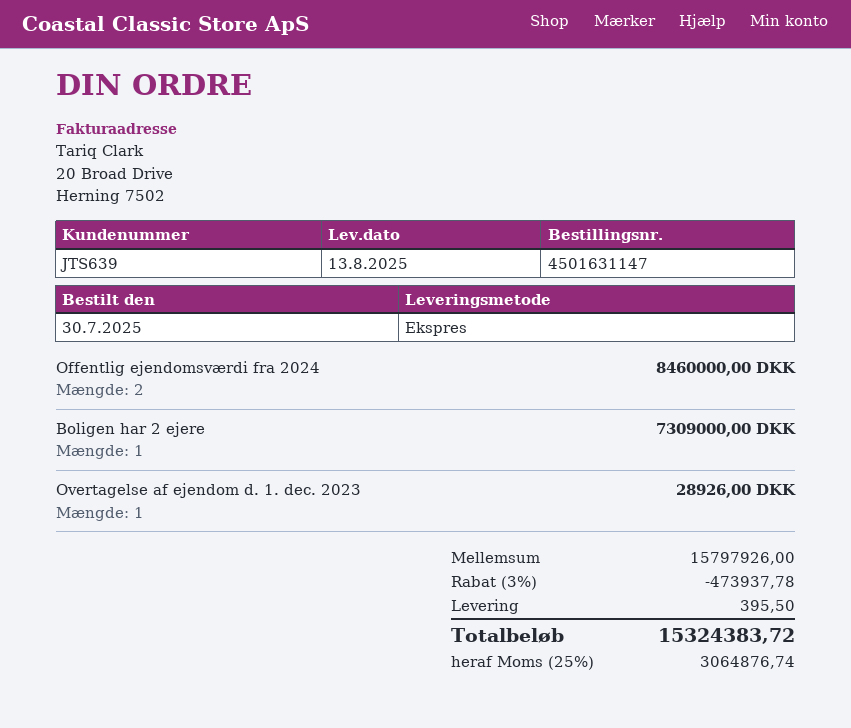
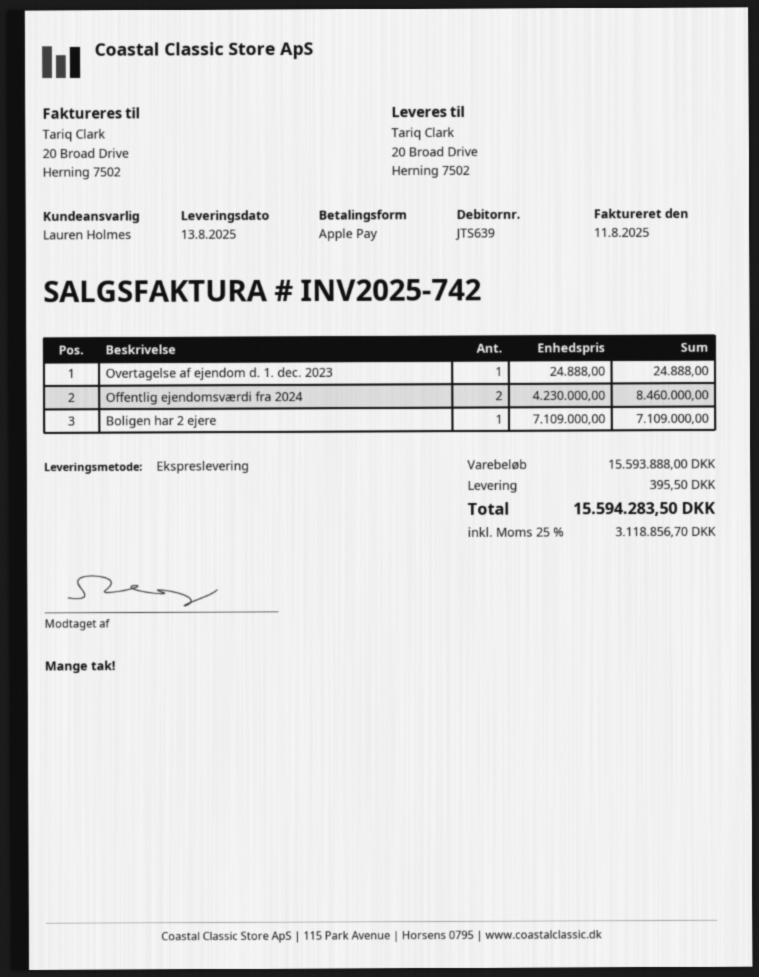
Boligen har 2 ejere: 1 for 7309000.00 -> 1 for 7109000.00
Overtagelse af ejendom d. 1. dec. 2023: 1 for 28926.00 -> 1 for 24888.00
subtotal: 15797926.00 -> 15593888.00
discount: 3% = 473937.78 -> none
tax: 25% = 3064876.74 -> 25% = 3118856.70
total: 15324383.72 -> 15594283.50

